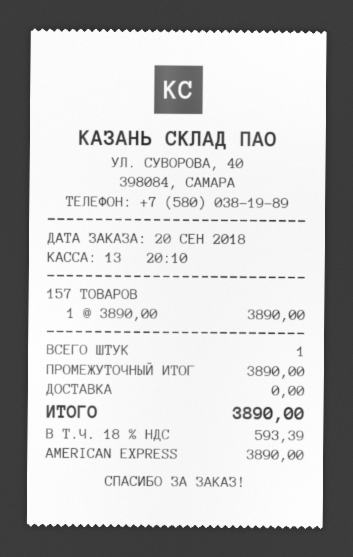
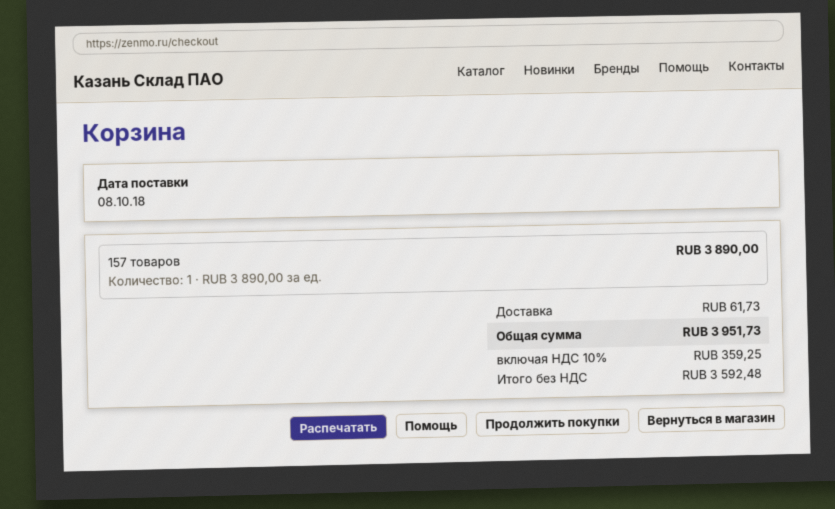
shipping: 0.00 -> 61.73
tax: 18% = 593.39 -> 10% = 359.25
total: 3890.00 -> 3951.73

